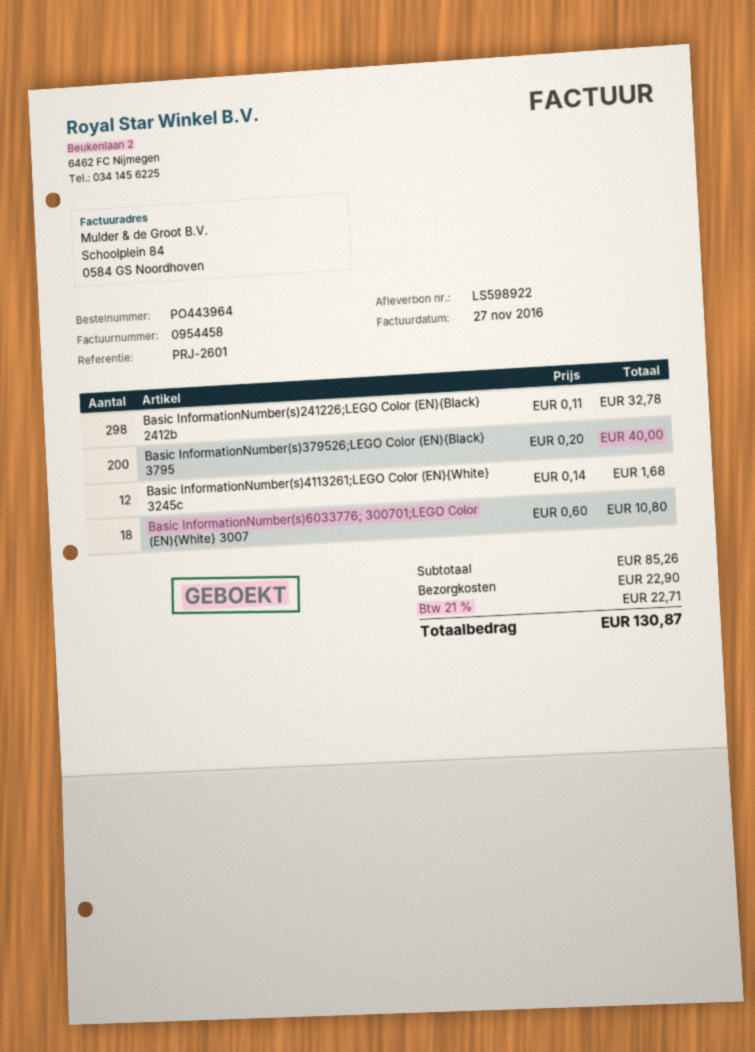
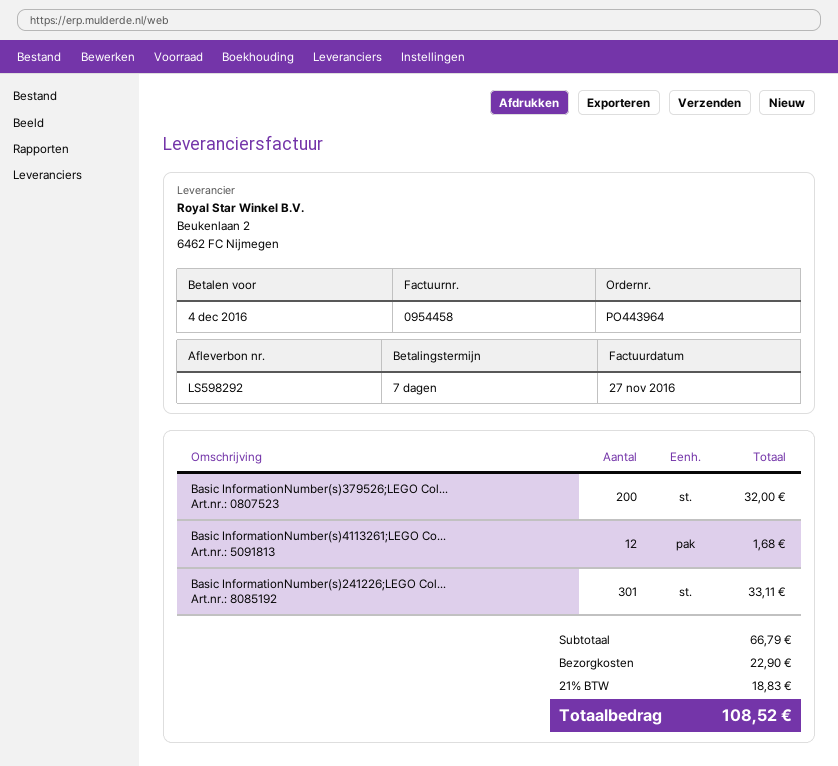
delivery note number: LS598922 -> LS598292
Basic InformationNumber(s)241226;LEGO Color (EN){Black} 2412b: 298 for 32.78 -> 301 for 33.11
Basic InformationNumber(s)379526;LEGO Color (EN){Black} 3795: 200 for 40.00 -> 200 for 32.00
Basic InformationNumber(s)6033776; 300701;LEGO Color (EN){White} 3007: 18 for 10.80 -> none
subtotal: 85.26 -> 66.79
tax: 21% = 22.71 -> 21% = 18.83
total: 130.87 -> 108.52

